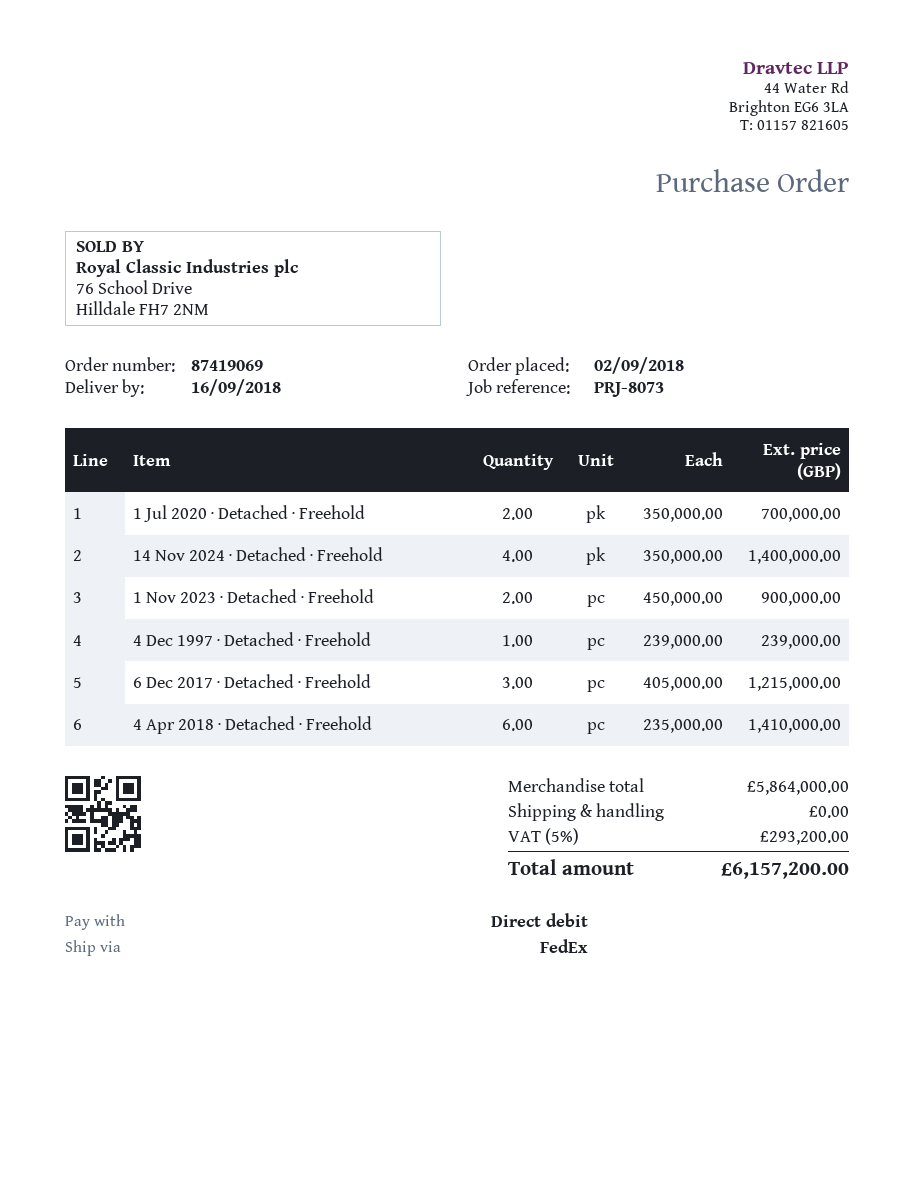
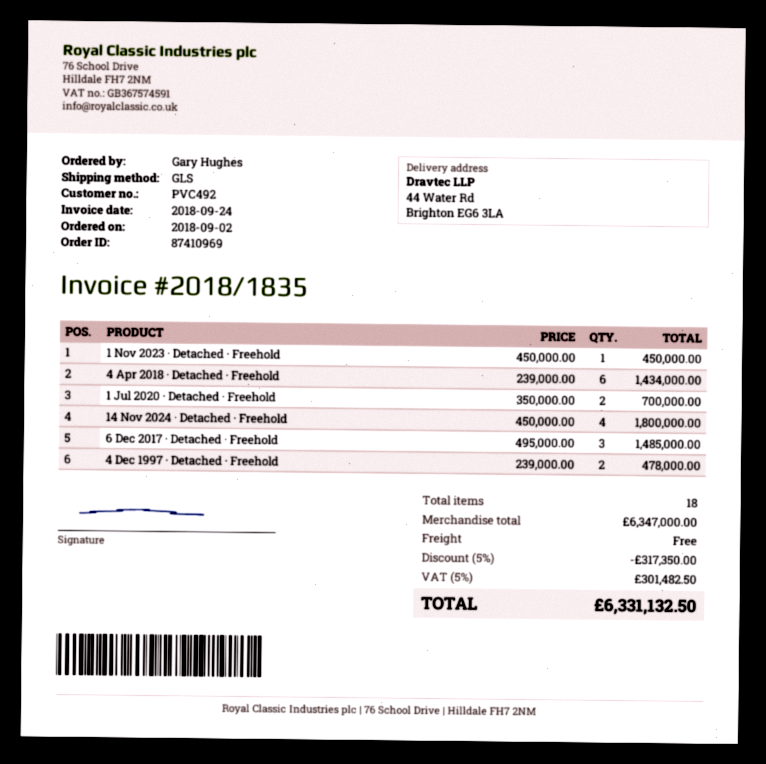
order number: 87419069 -> 87410969
shipping method: FedEx -> GLS
14 Nov 2024 · Detached · Freehold: 4 x 350000.00 = 1400000.00 -> 4 x 450000.00 = 1800000.00
1 Nov 2023 · Detached · Freehold: 2 x 450000.00 = 900000.00 -> 1 x 450000.00 = 450000.00
4 Dec 1997 · Detached · Freehold: 1 x 239000.00 = 239000.00 -> 2 x 239000.00 = 478000.00
6 Dec 2017 · Detached · Freehold: 3 x 405000.00 = 1215000.00 -> 3 x 495000.00 = 1485000.00
4 Apr 2018 · Detached · Freehold: 6 x 235000.00 = 1410000.00 -> 6 x 239000.00 = 1434000.00
subtotal: 5864000.00 -> 6347000.00
discount: none -> 5% = 317350.00
tax: 5% = 293200.00 -> 5% = 301482.50
total: 6157200.00 -> 6331132.50

